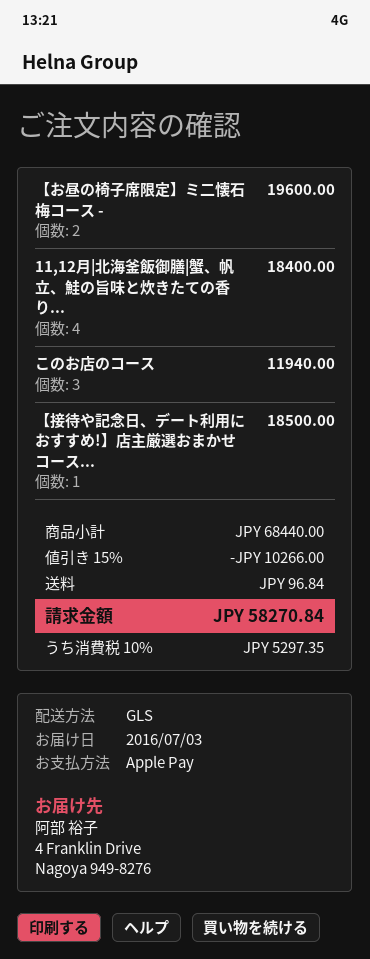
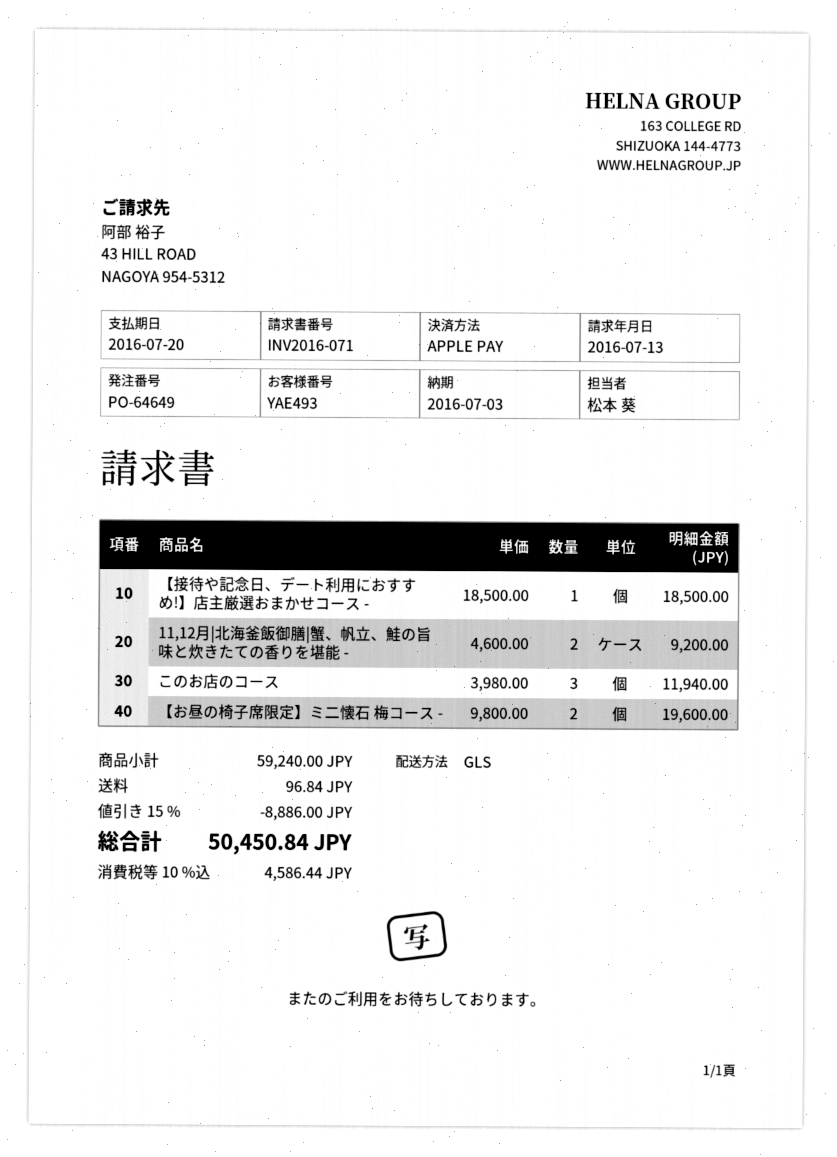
11,12月|北海釜飯御膳|蟹、帆立、鮭の旨味と炊きたての香り...: 4 for 18400.00 -> 2 for 9200.00
subtotal: 68440.00 -> 59240.00
discount: 15% = 10266.00 -> 15% = 8886.00
tax: 10% = 5297.35 -> 10% = 4586.44
total: 58270.84 -> 50450.84

